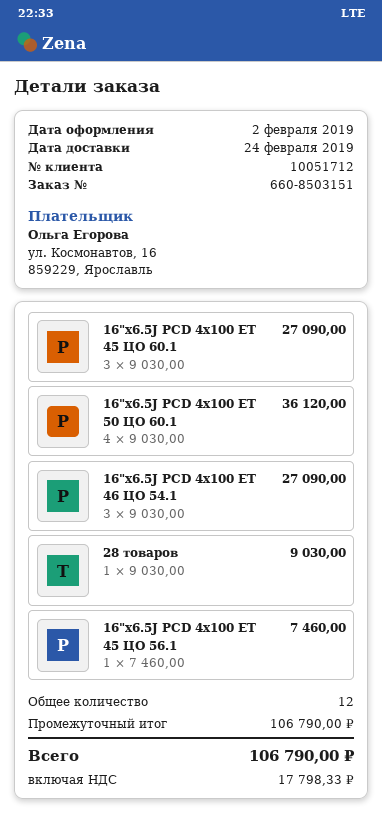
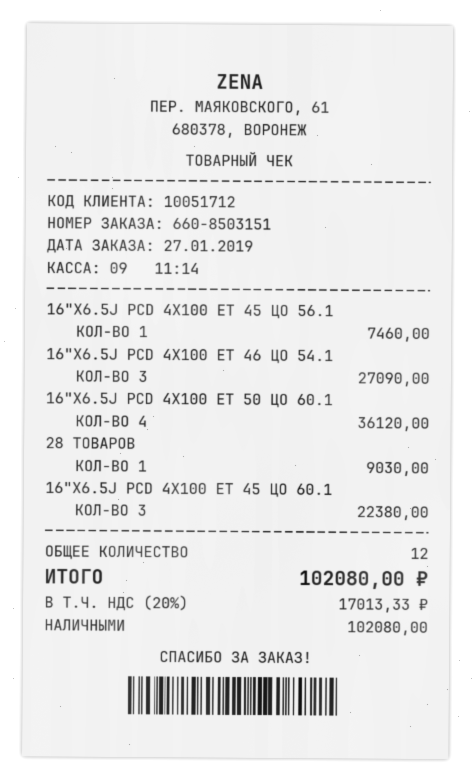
order date: 2019-02-02 -> 2019-01-27
16"x6.5J PCD 4x100 ЕТ 45 ЦО 60.1: 3 for 27090.00 -> 3 for 22380.00
tax: 17798.33 -> 17013.33
total: 106790.00 -> 102080.00

